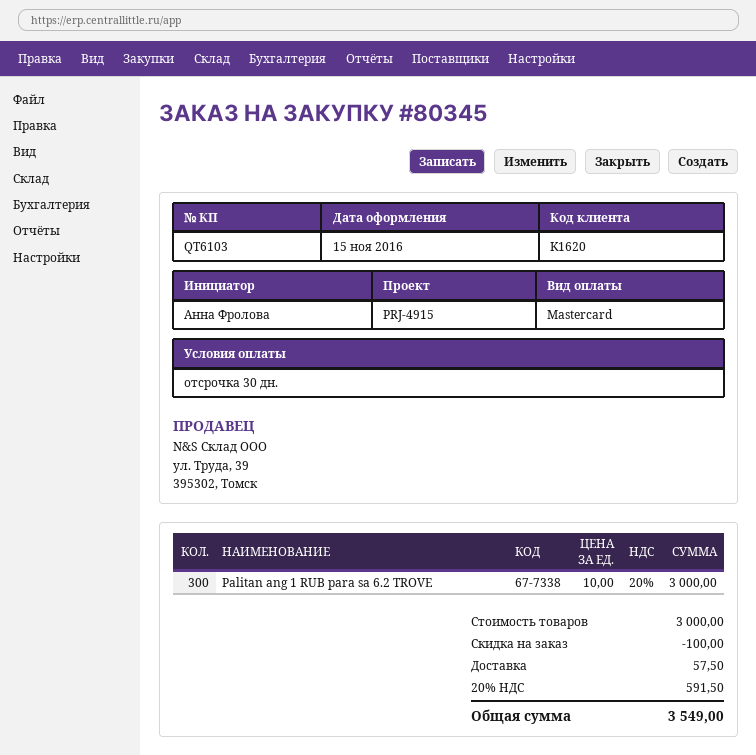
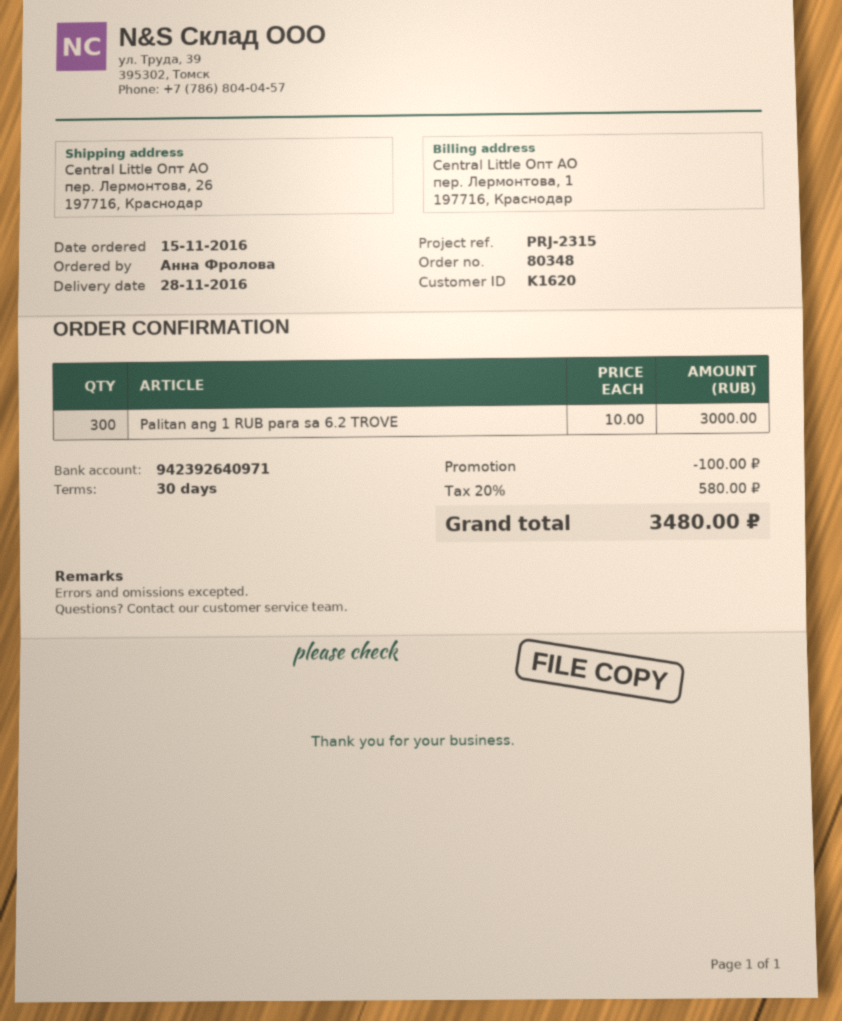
order number: 80345 -> 80348
reference: PRJ-4915 -> PRJ-2315
shipping: 57.50 -> none
tax: 20% = 591.50 -> 20% = 580.00
total: 3549.00 -> 3480.00

